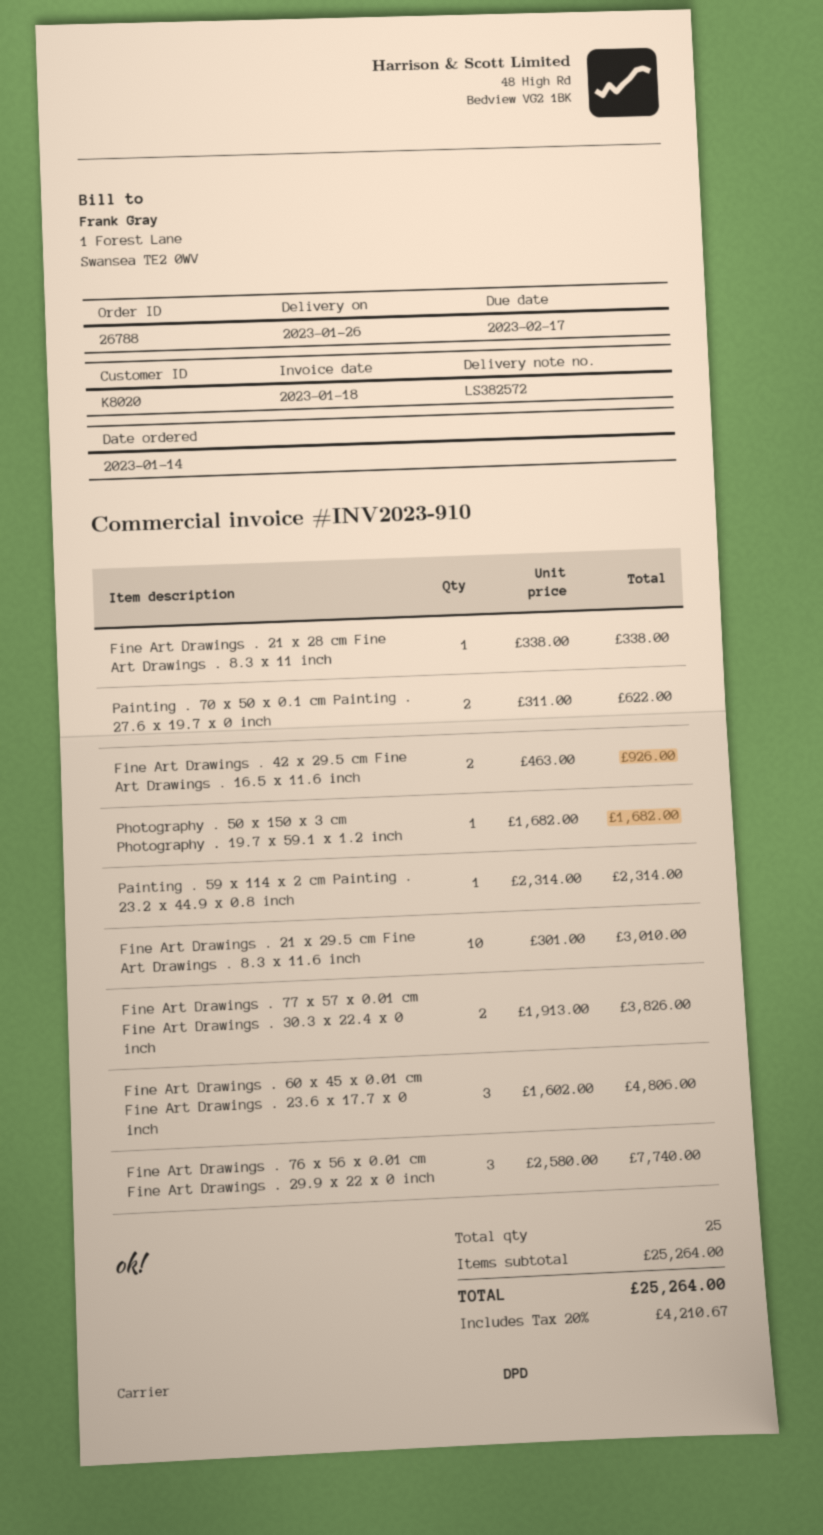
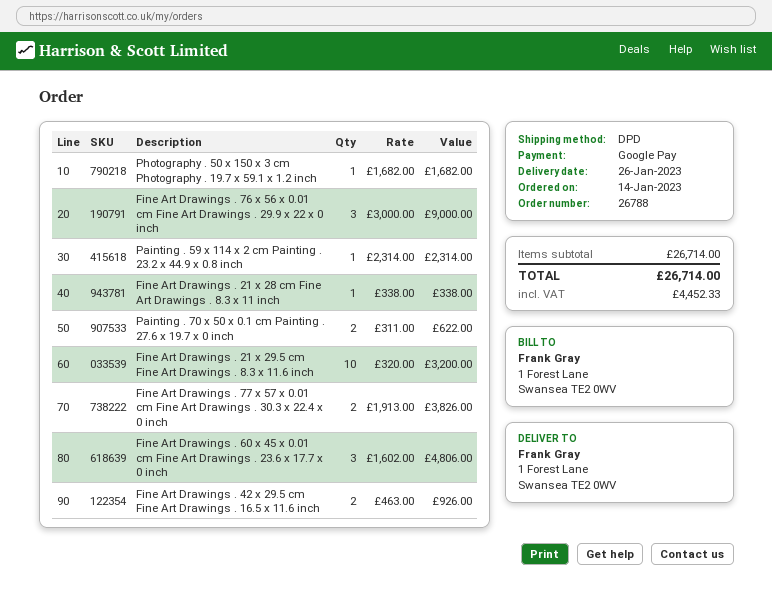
Fine Art Drawings . 21 x 29.5 cm Fine Art Drawings . 8.3 x 11.6 inch: 10 x 301.00 = 3010.00 -> 10 x 320.00 = 3200.00
Fine Art Drawings . 76 x 56 x 0.01 cm Fine Art Drawings . 29.9 x 22 x 0 inch: 3 x 2580.00 = 7740.00 -> 3 x 3000.00 = 9000.00
subtotal: 25264.00 -> 26714.00
tax: 4210.67 -> 4452.33
total: 25264.00 -> 26714.00

